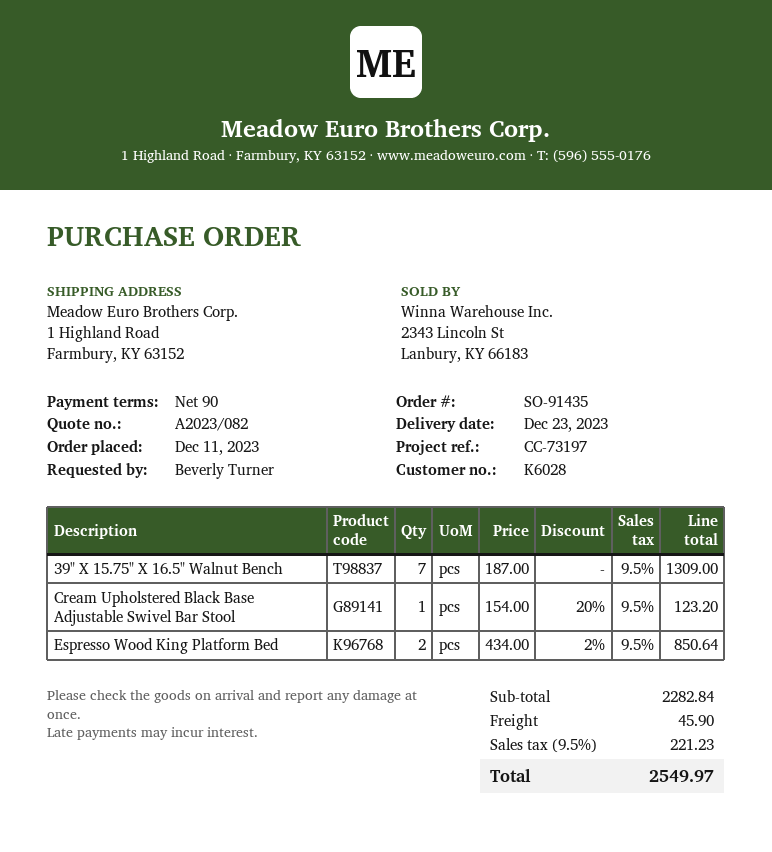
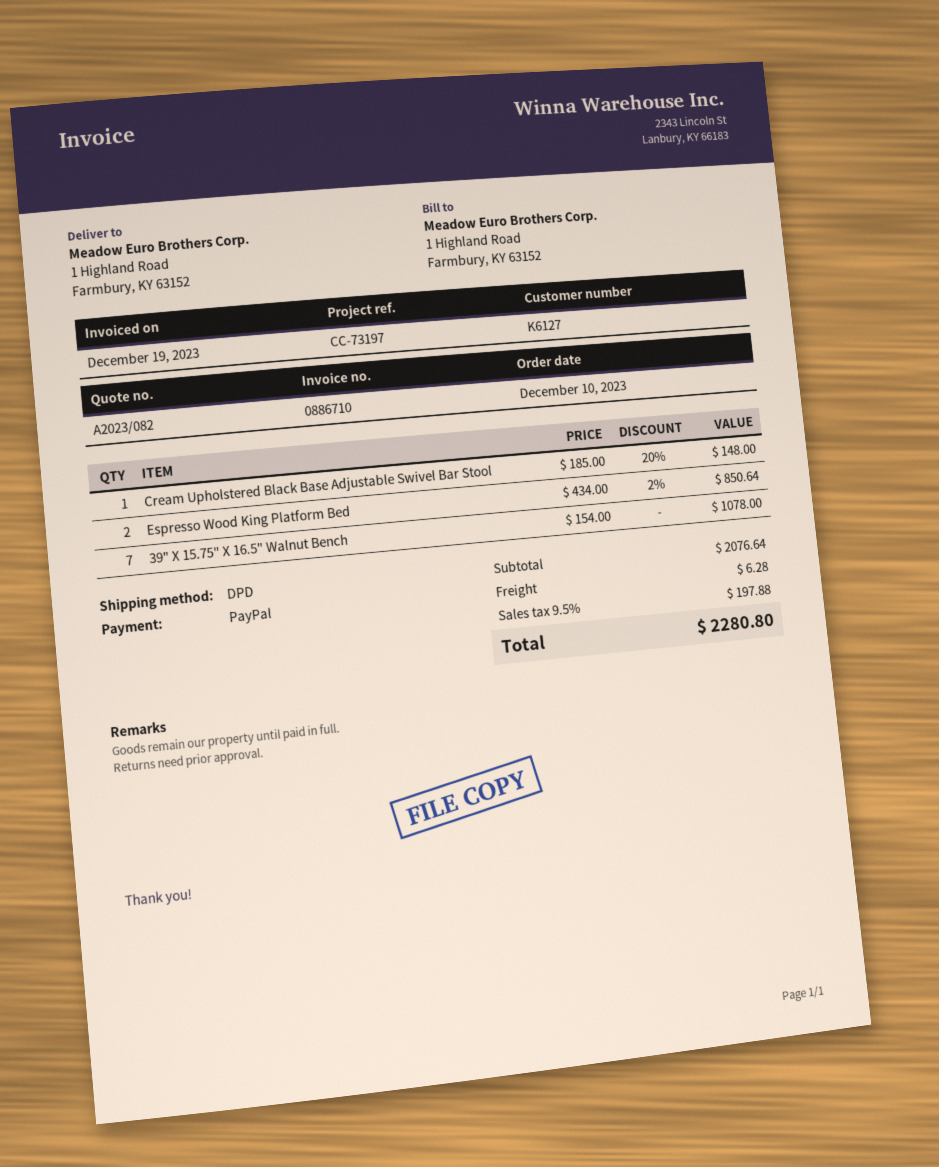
order date: 2023-12-11 -> 2023-12-10
customer number: K6028 -> K6127
39" X 15.75" X 16.5" Walnut Bench: 7 x 187.00 = 1309.00 -> 7 x 154.00 = 1078.00
Cream Upholstered Black Base Adjustable Swivel Bar Stool: 1 x 154.00 - 20% = 123.20 -> 1 x 185.00 - 20% = 148.00
subtotal: 2282.84 -> 2076.64
shipping: 45.90 -> 6.28
tax: 9.5% = 221.23 -> 9.5% = 197.88
total: 2549.97 -> 2280.80

